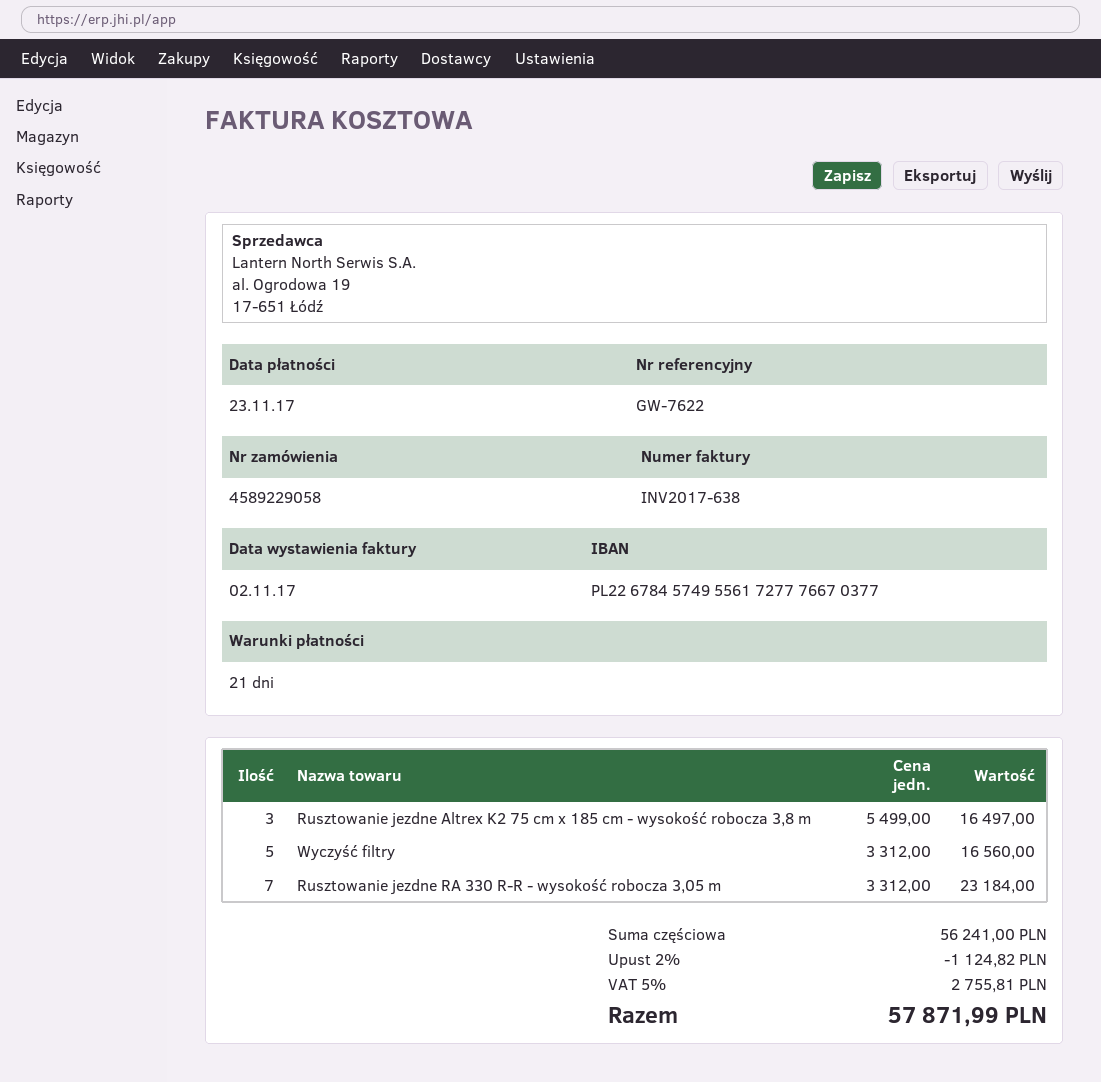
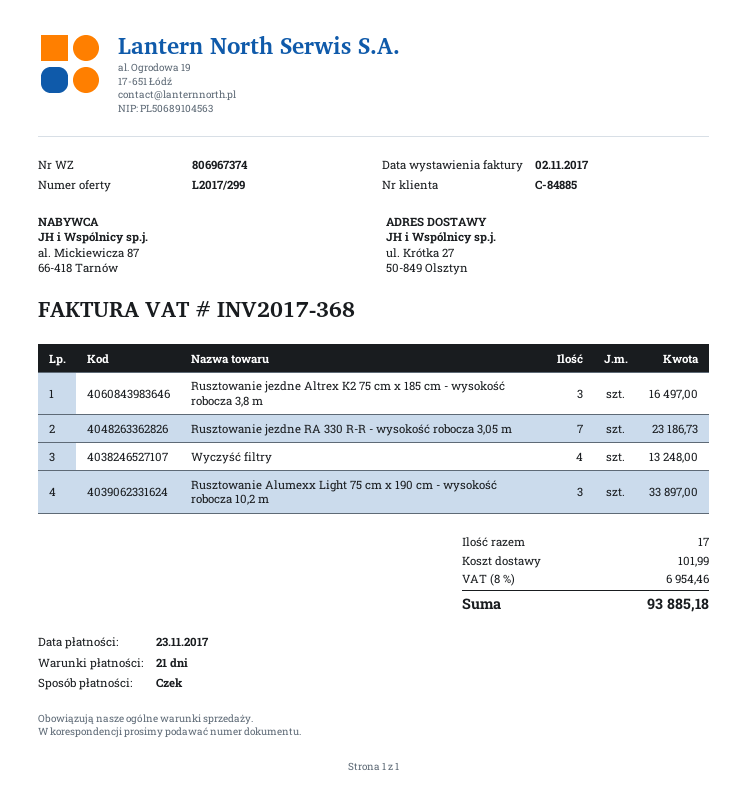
invoice number: INV2017-638 -> INV2017-368
Wyczyść filtry: 5 for 16560.00 -> 4 for 13248.00
Rusztowanie jezdne RA 330 R-R - wysokość robocza 3,05 m: 7 for 23184.00 -> 7 for 23186.73
Rusztowanie Alumexx Light 75 cm x 190 cm - wysokość robocza 10,2 m: none -> 3 for 33897.00
discount: 2% = 1124.82 -> none
shipping: none -> 101.99
tax: 5% = 2755.81 -> 8% = 6954.46
total: 57871.99 -> 93885.18

